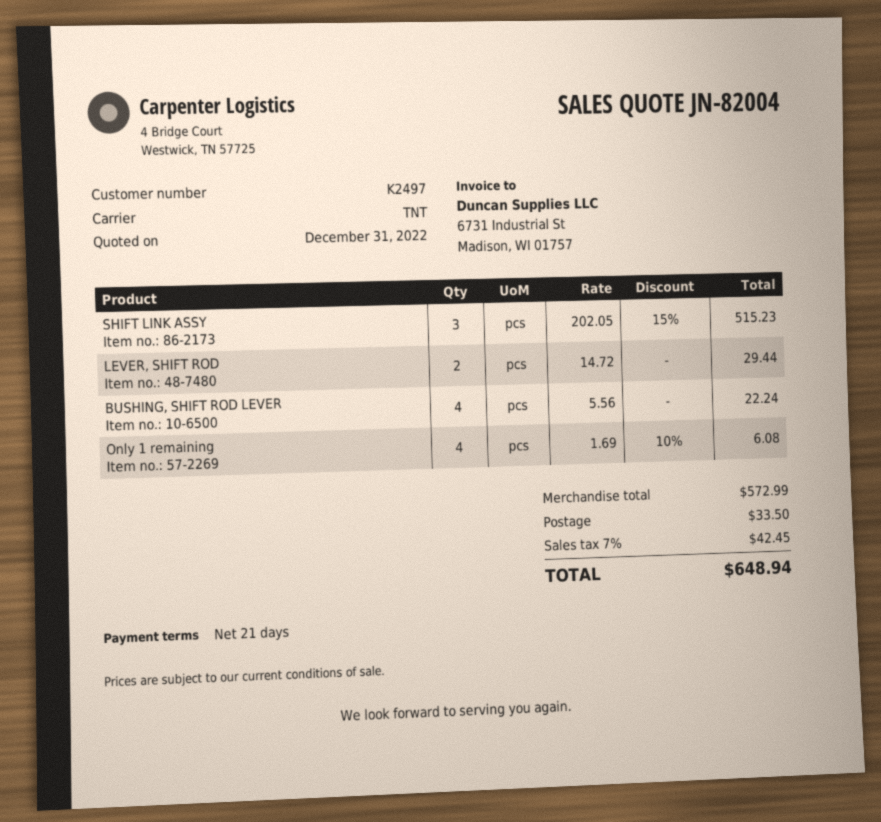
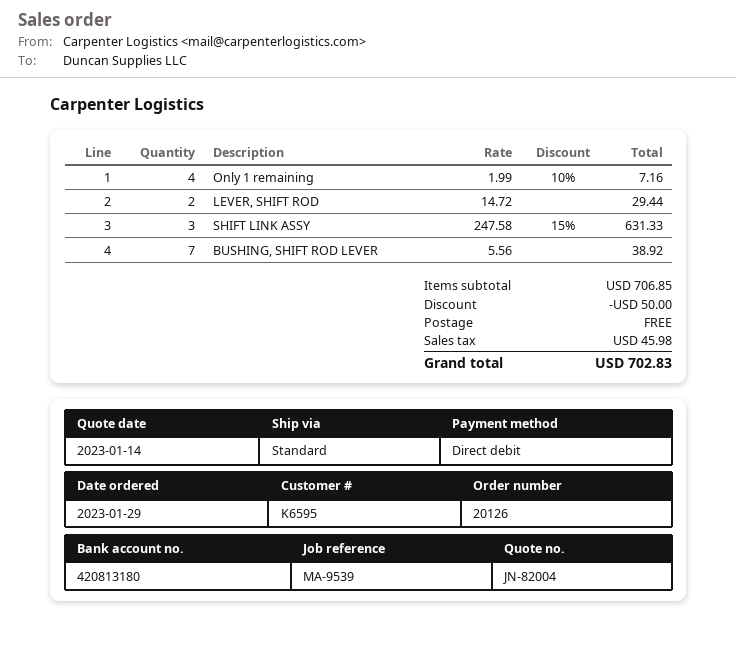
quote date: 2022-12-31 -> 2023-01-14
customer number: K2497 -> K6595
shipping method: TNT -> standard
SHIFT LINK ASSY: 3 x 202.05 - 15% = 515.23 -> 3 x 247.58 - 15% = 631.33
BUSHING, SHIFT ROD LEVER: 4 x 5.56 = 22.24 -> 7 x 5.56 = 38.92
Only 1 remaining: 4 x 1.69 - 10% = 6.08 -> 4 x 1.99 - 10% = 7.16
subtotal: 572.99 -> 706.85
discount: none -> 50.00
shipping: 33.50 -> 0.00
tax: 42.45 -> 45.98
total: 648.94 -> 702.83

